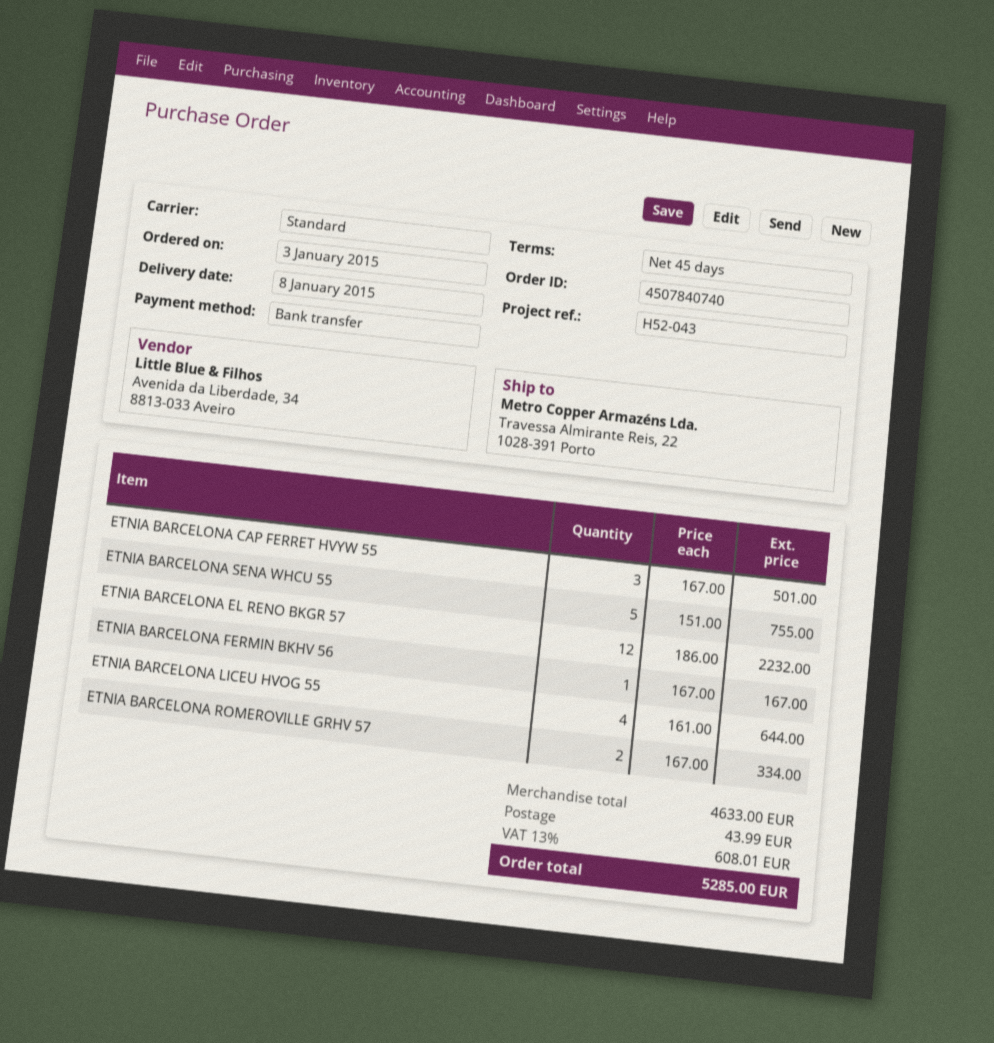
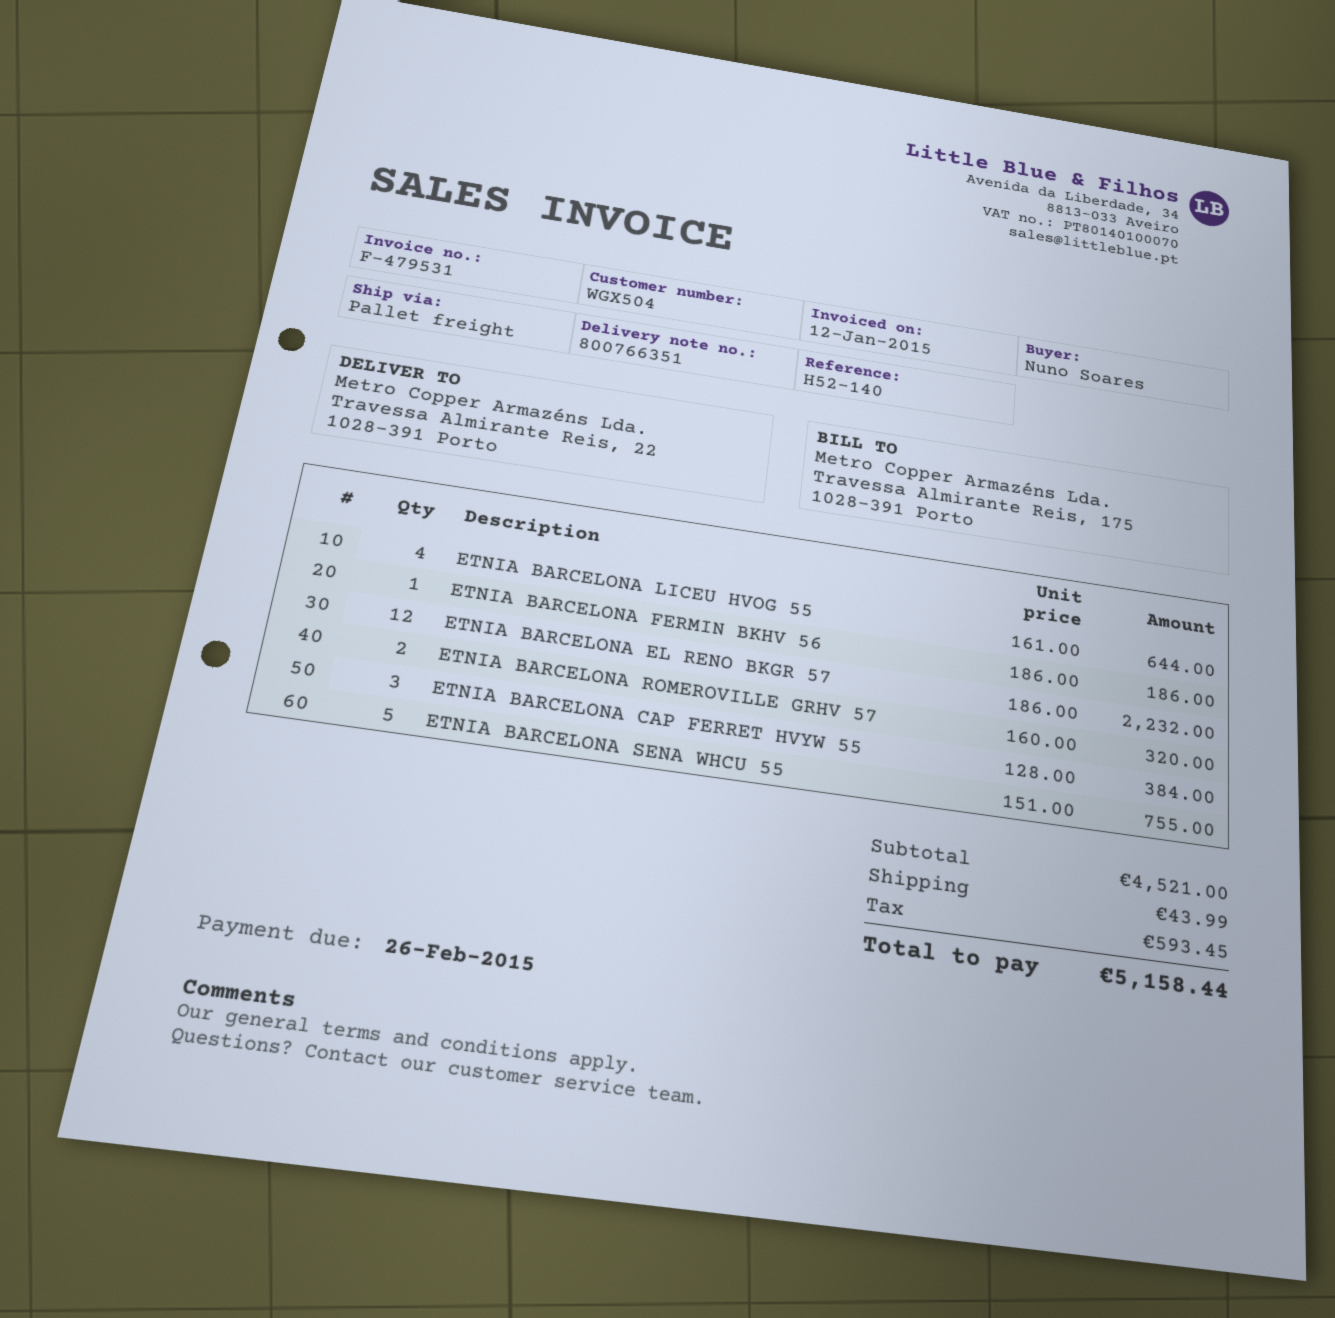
reference: H52-043 -> H52-140
shipping method: standard -> pallet freight
ETNIA BARCELONA CAP FERRET HVYW 55: 3 x 167.00 = 501.00 -> 3 x 128.00 = 384.00
ETNIA BARCELONA FERMIN BKHV 56: 1 x 167.00 = 167.00 -> 1 x 186.00 = 186.00
ETNIA BARCELONA ROMEROVILLE GRHV 57: 2 x 167.00 = 334.00 -> 2 x 160.00 = 320.00
subtotal: 4633.00 -> 4521.00
tax: 608.01 -> 593.45
total: 5285.00 -> 5158.44

